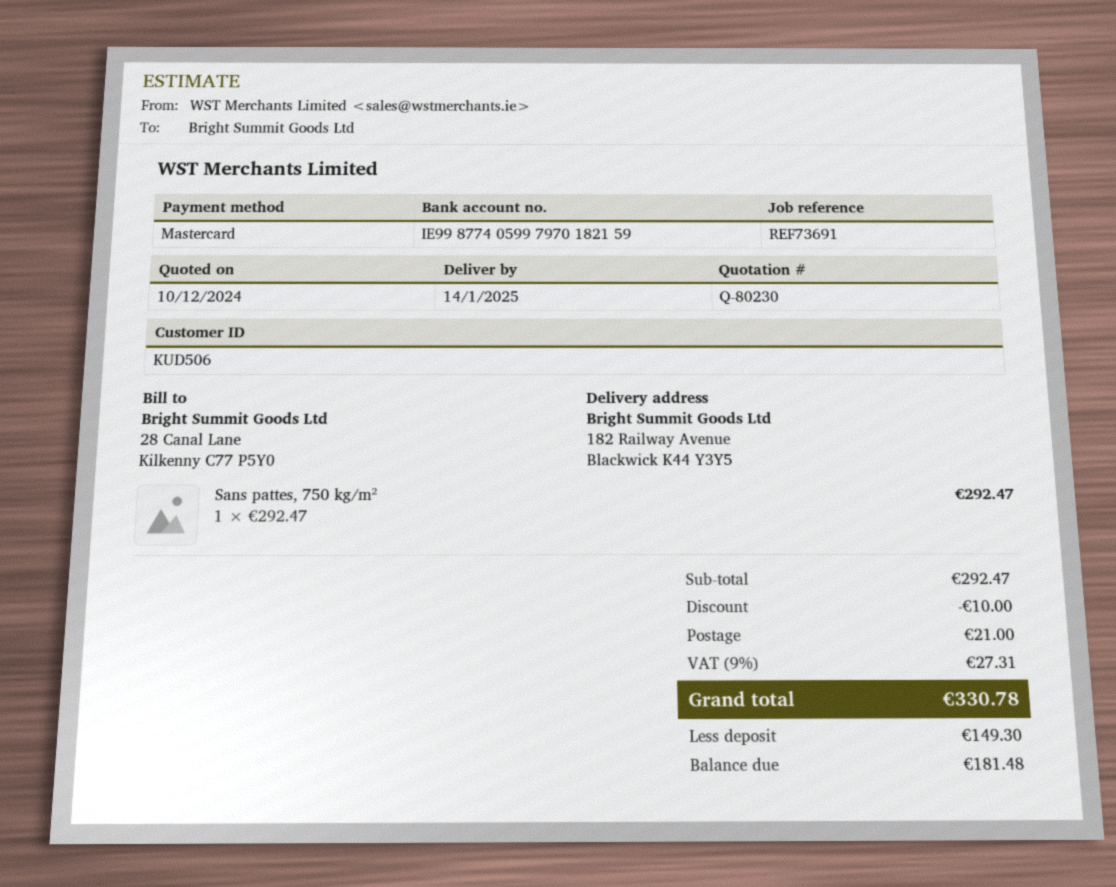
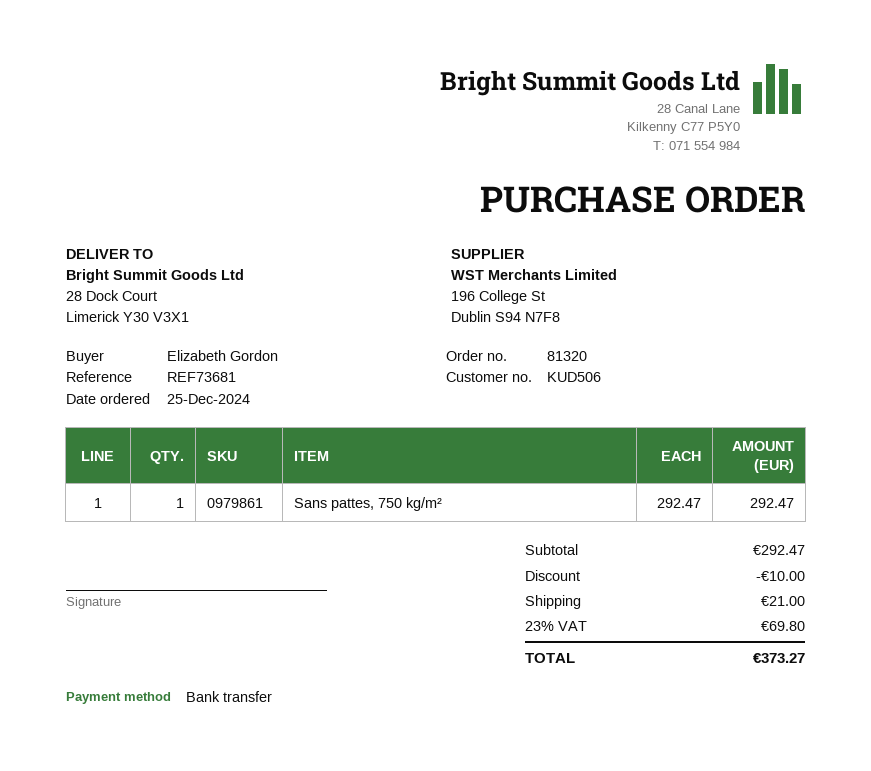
reference: REF73691 -> REF73681
payment method: Mastercard -> bank transfer
ship to: 182 Railway Avenue, Blackwick K44 Y3Y5 -> 28 Dock Court, Limerick Y30 V3X1
tax: 9% = 27.31 -> 23% = 69.80
total: 330.78 -> 373.27

